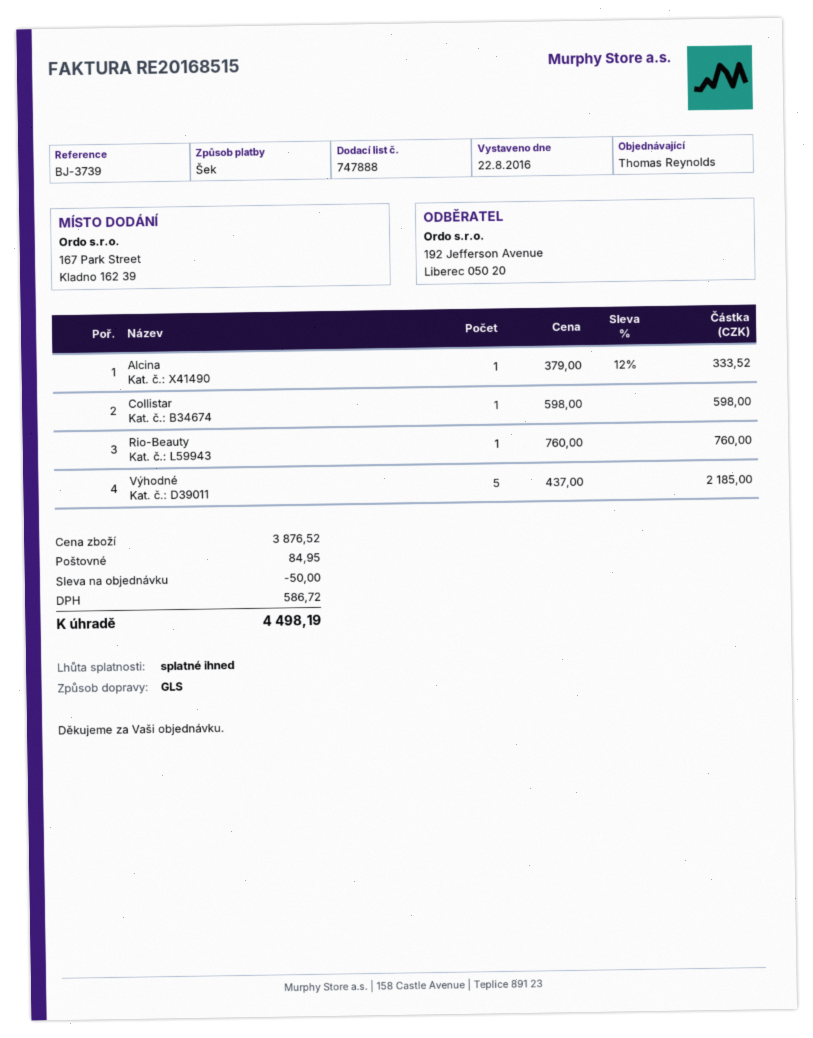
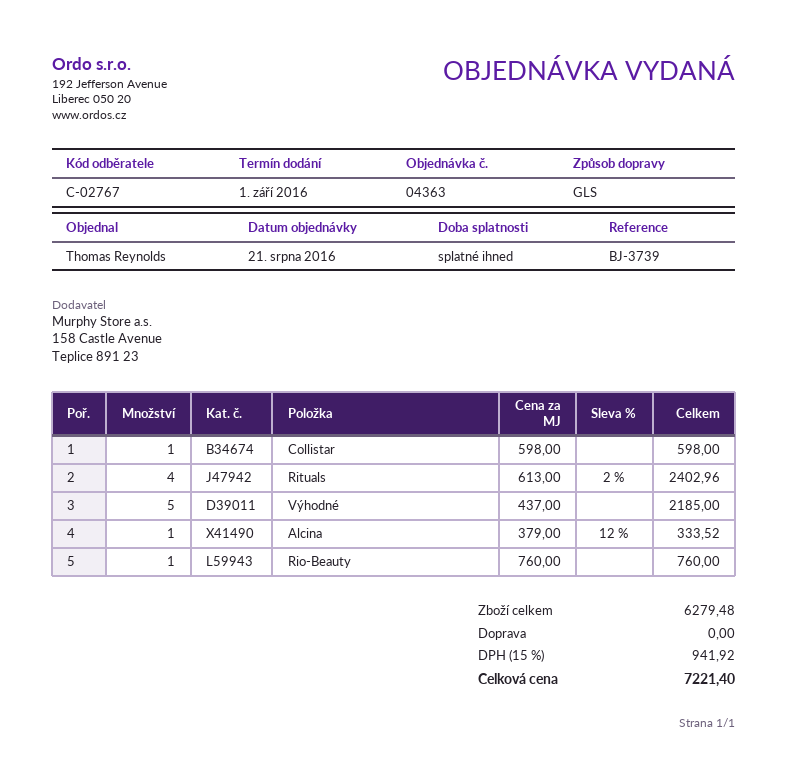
Rituals: none -> 4 x 613.00 - 2% = 2402.96
subtotal: 3876.52 -> 6279.48
discount: 50.00 -> none
shipping: 84.95 -> 0.00
tax: 586.72 -> 941.92
total: 4498.19 -> 7221.40

